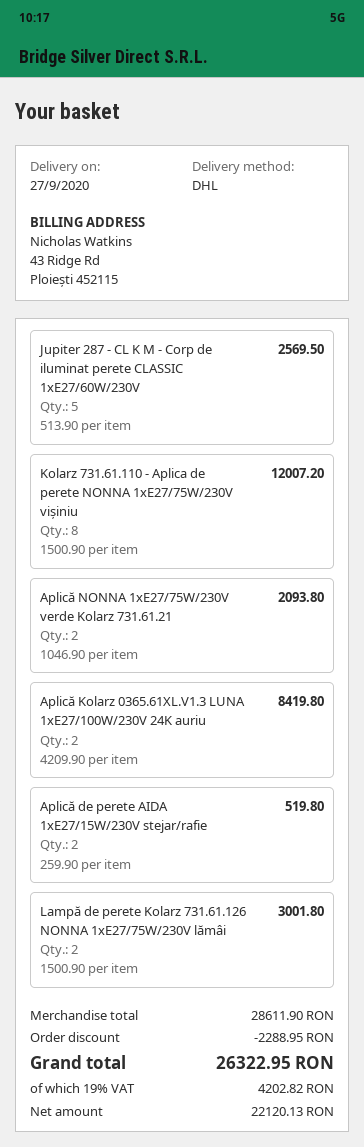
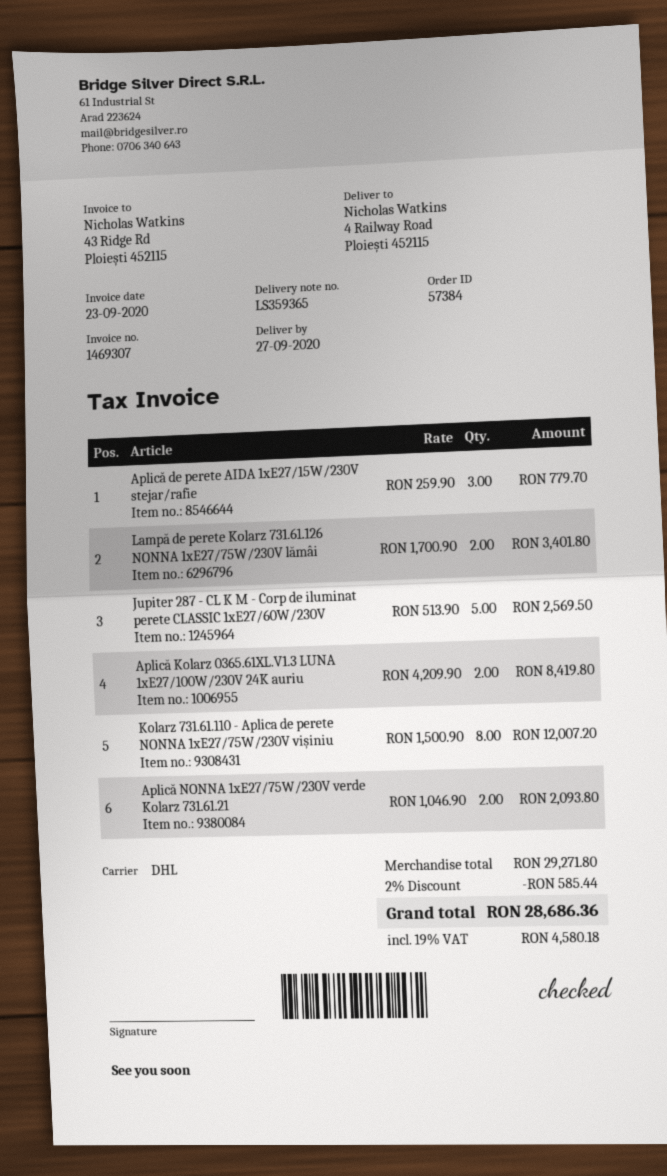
Aplică de perete AIDA 1xE27/15W/230V stejar/rafie: 2 x 259.90 = 519.80 -> 3 x 259.90 = 779.70
Lampă de perete Kolarz 731.61.126 NONNA 1xE27/75W/230V lămâi: 2 x 1500.90 = 3001.80 -> 2 x 1700.90 = 3401.80
subtotal: 28611.90 -> 29271.80
discount: 2288.95 -> 585.44
tax: 19% = 4202.82 -> 19% = 4580.18
total: 26322.95 -> 28686.36

